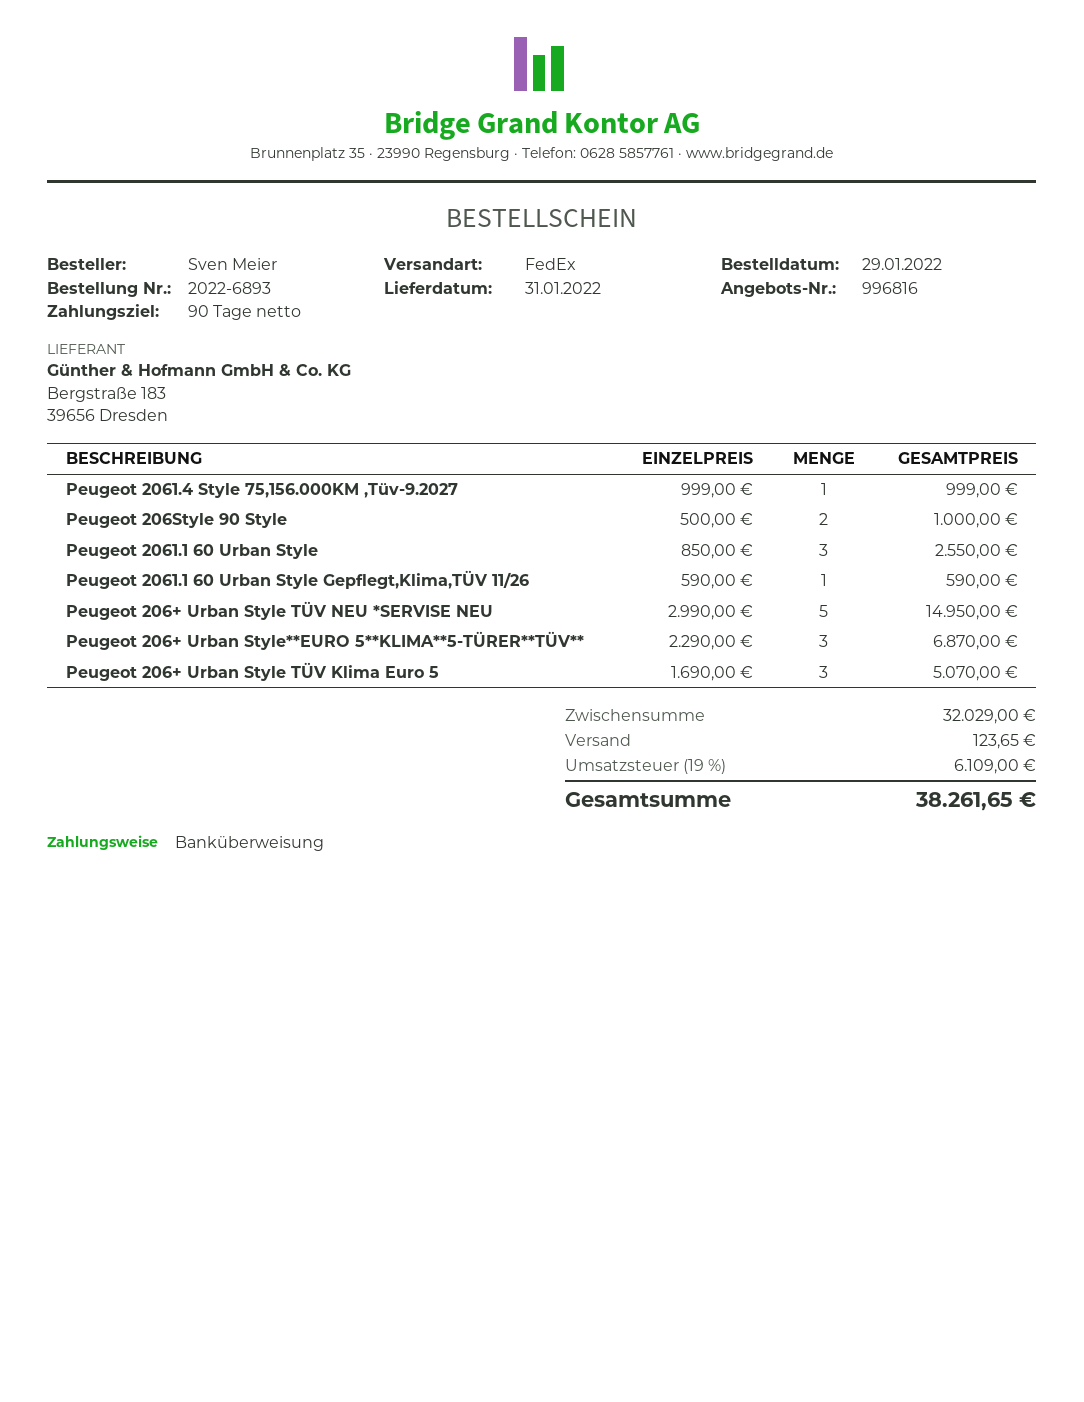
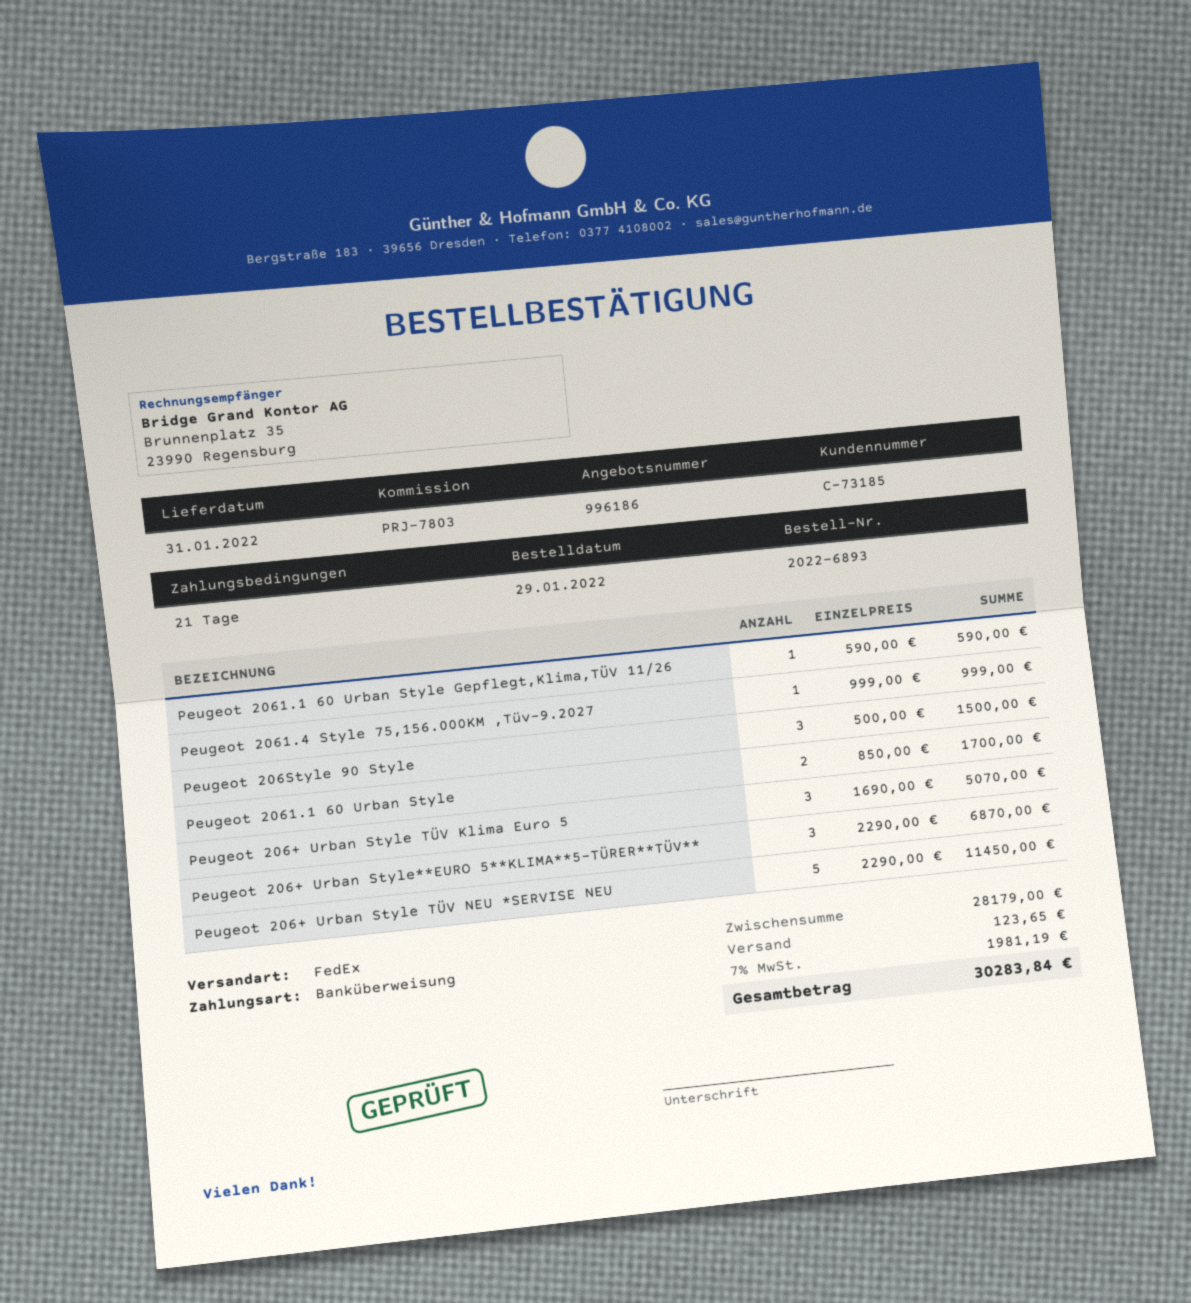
quote number: 996816 -> 996186
payment terms: 90 days -> 21 days
Peugeot 206Style 90 Style: 2 x 500.00 = 1000.00 -> 3 x 500.00 = 1500.00
Peugeot 2061.1 60 Urban Style: 3 x 850.00 = 2550.00 -> 2 x 850.00 = 1700.00
Peugeot 206+ Urban Style TÜV NEU *SERVISE NEU: 5 x 2990.00 = 14950.00 -> 5 x 2290.00 = 11450.00
subtotal: 32029.00 -> 28179.00
tax: 19% = 6109.00 -> 7% = 1981.19
total: 38261.65 -> 30283.84

